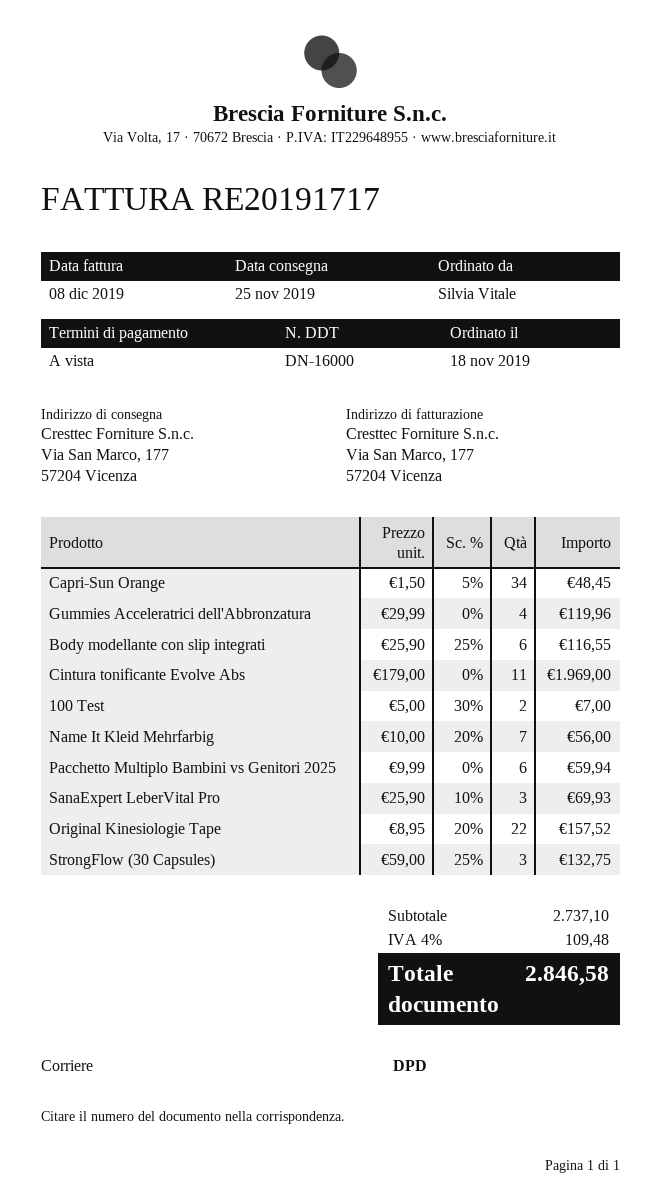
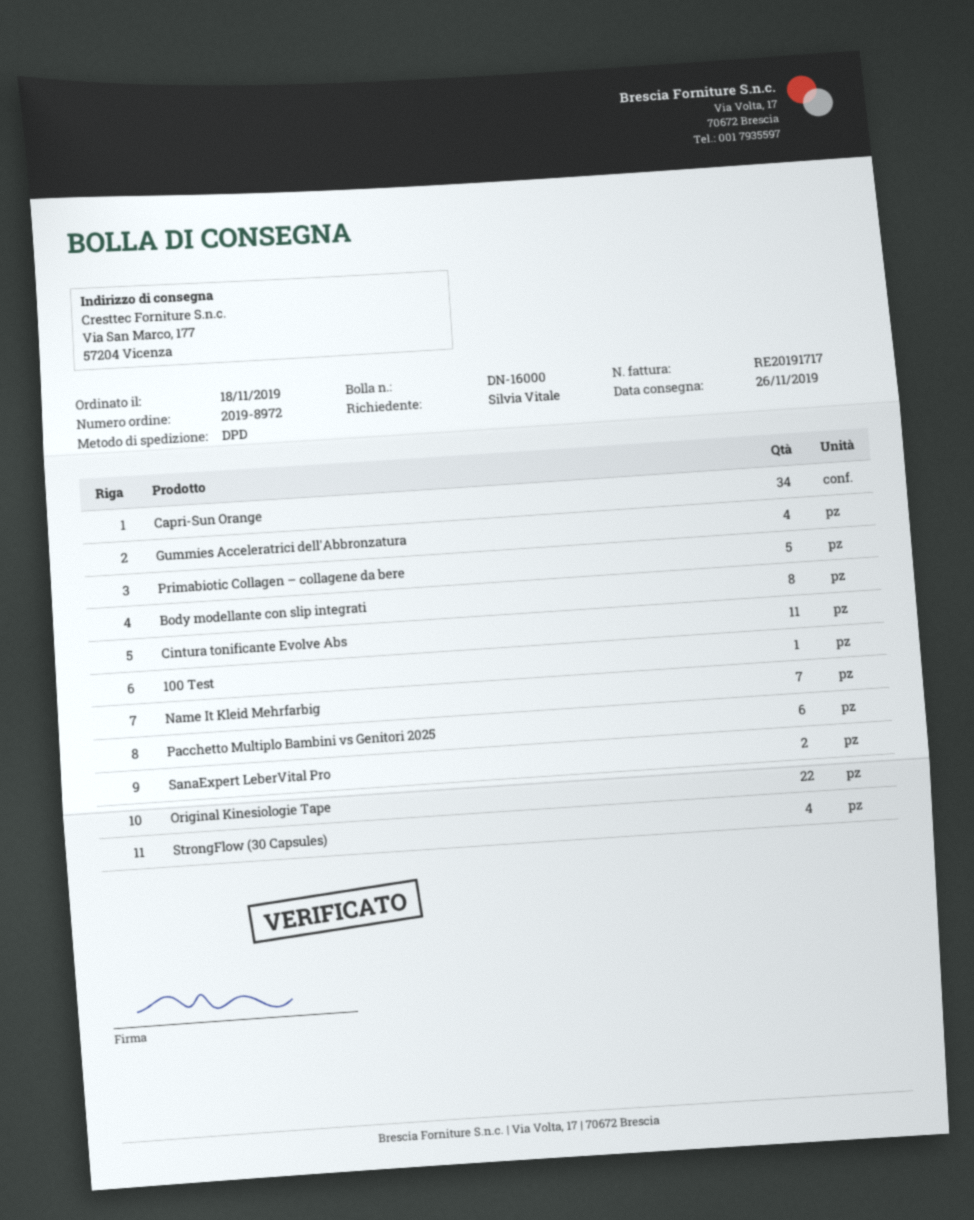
delivery date: 2019-11-25 -> 2019-11-26
Body modellante con slip integrati: 6 -> 8
100 Test: 2 -> 1
SanaExpert LeberVital Pro: 3 -> 2
StrongFlow (30 Capsules): 3 -> 4
Primabiotic Collagen – collagene da bere: none -> 5

